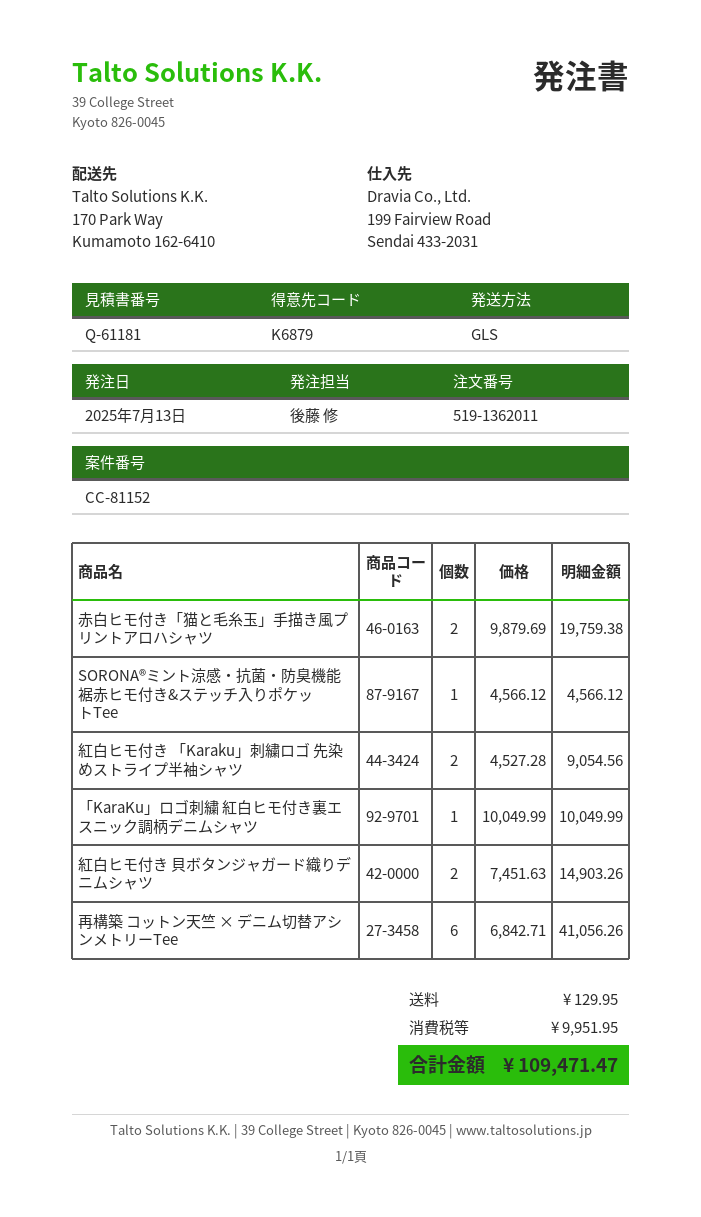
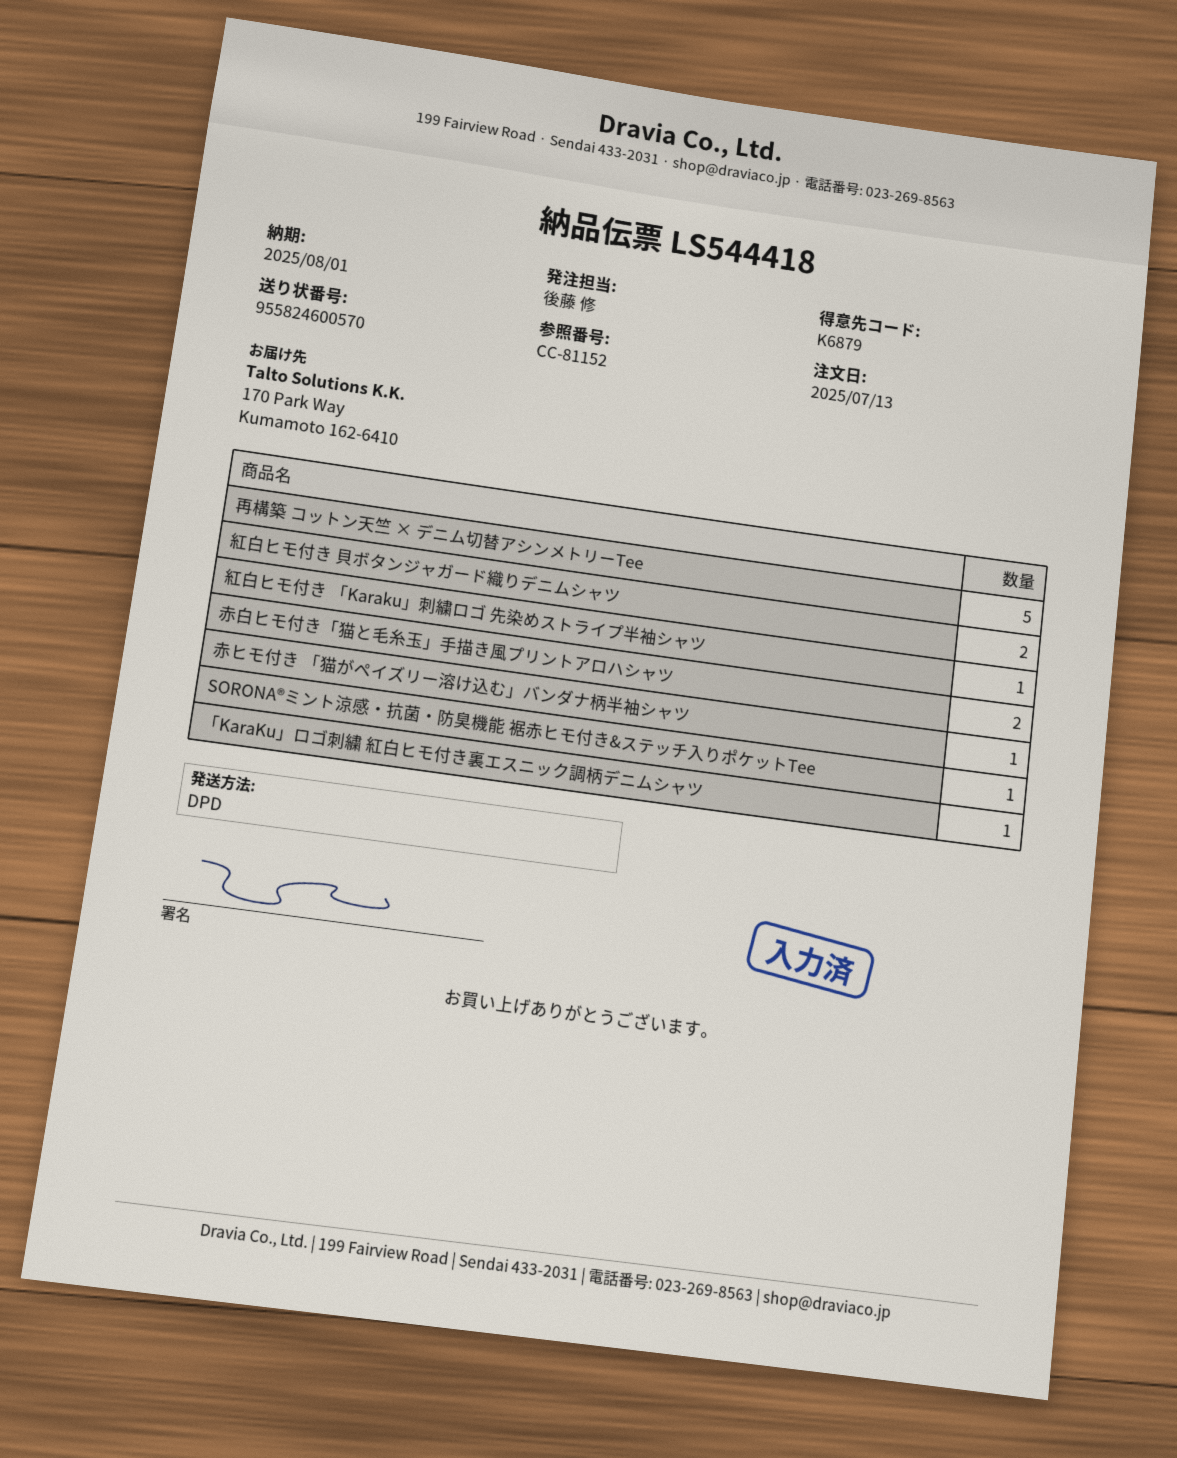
shipping method: GLS -> DPD
紅白ヒモ付き 「Karaku」刺繍ロゴ 先染めストライプ半袖シャツ: 2 -> 1
再構築 コットン天竺 × デニム切替アシンメトリーTee: 6 -> 5
赤ヒモ付き 「猫がペイズリー溶け込む」バンダナ柄半袖シャツ: none -> 1

